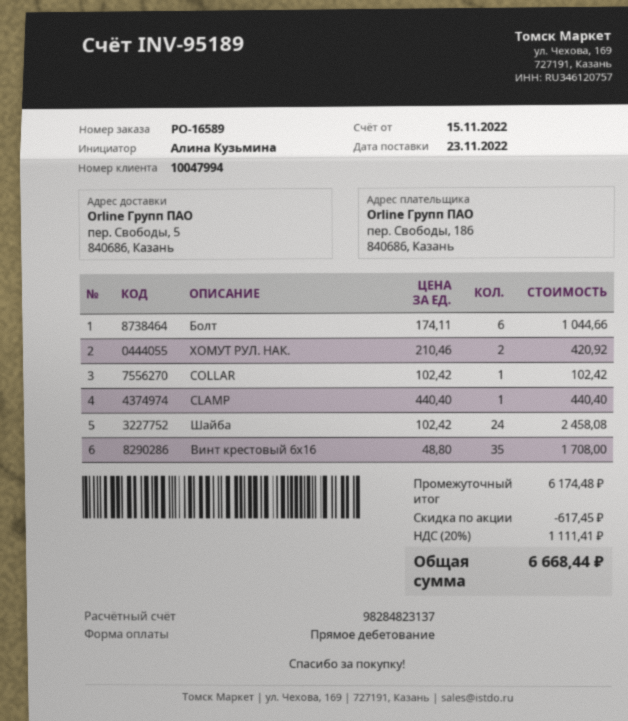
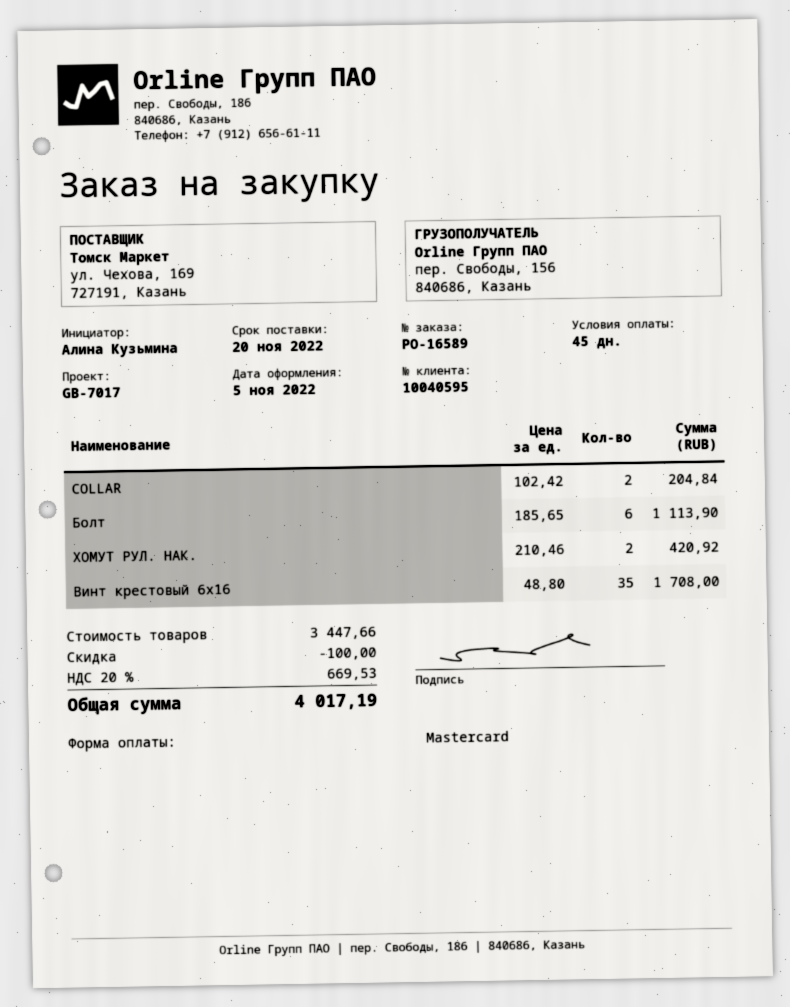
delivery date: 2022-11-23 -> 2022-11-20
customer number: 10047994 -> 10040595
payment method: direct debit -> Mastercard
ship to: пер. Свободы, 5, 840686, Казань -> пер. Свободы, 156, 840686, Казань
Болт: 6 x 174.11 = 1044.66 -> 6 x 185.65 = 1113.90
COLLAR: 1 x 102.42 = 102.42 -> 2 x 102.42 = 204.84
CLAMP: 1 x 440.40 = 440.40 -> none
Шайба: 24 x 102.42 = 2458.08 -> none
subtotal: 6174.48 -> 3447.66
discount: 617.45 -> 100.00
tax: 20% = 1111.41 -> 20% = 669.53
total: 6668.44 -> 4017.19

